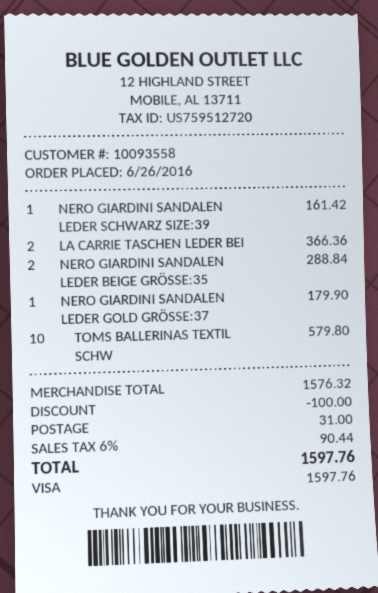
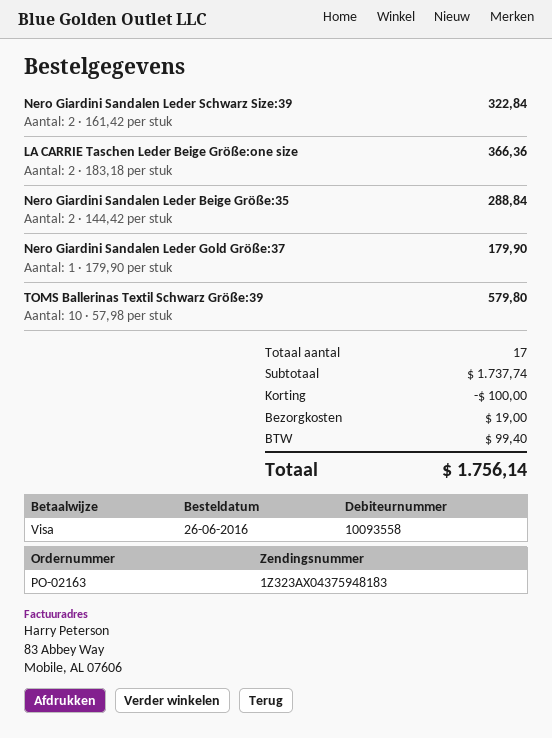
NERO GIARDINI SANDALEN LEDER SCHWARZ SIZE:39: 1 for 161.42 -> 2 for 322.84
subtotal: 1576.32 -> 1737.74
shipping: 31.00 -> 19.00
tax: 90.44 -> 99.40
total: 1597.76 -> 1756.14

